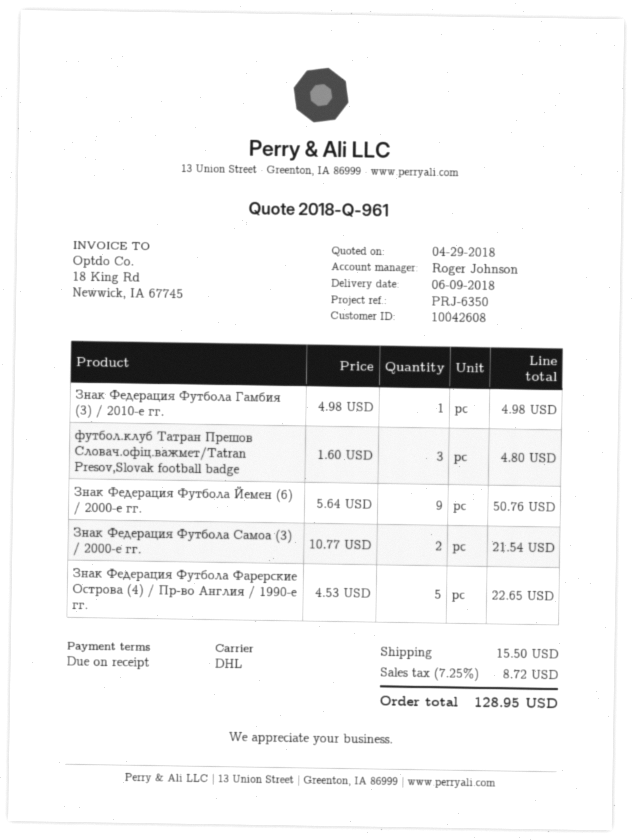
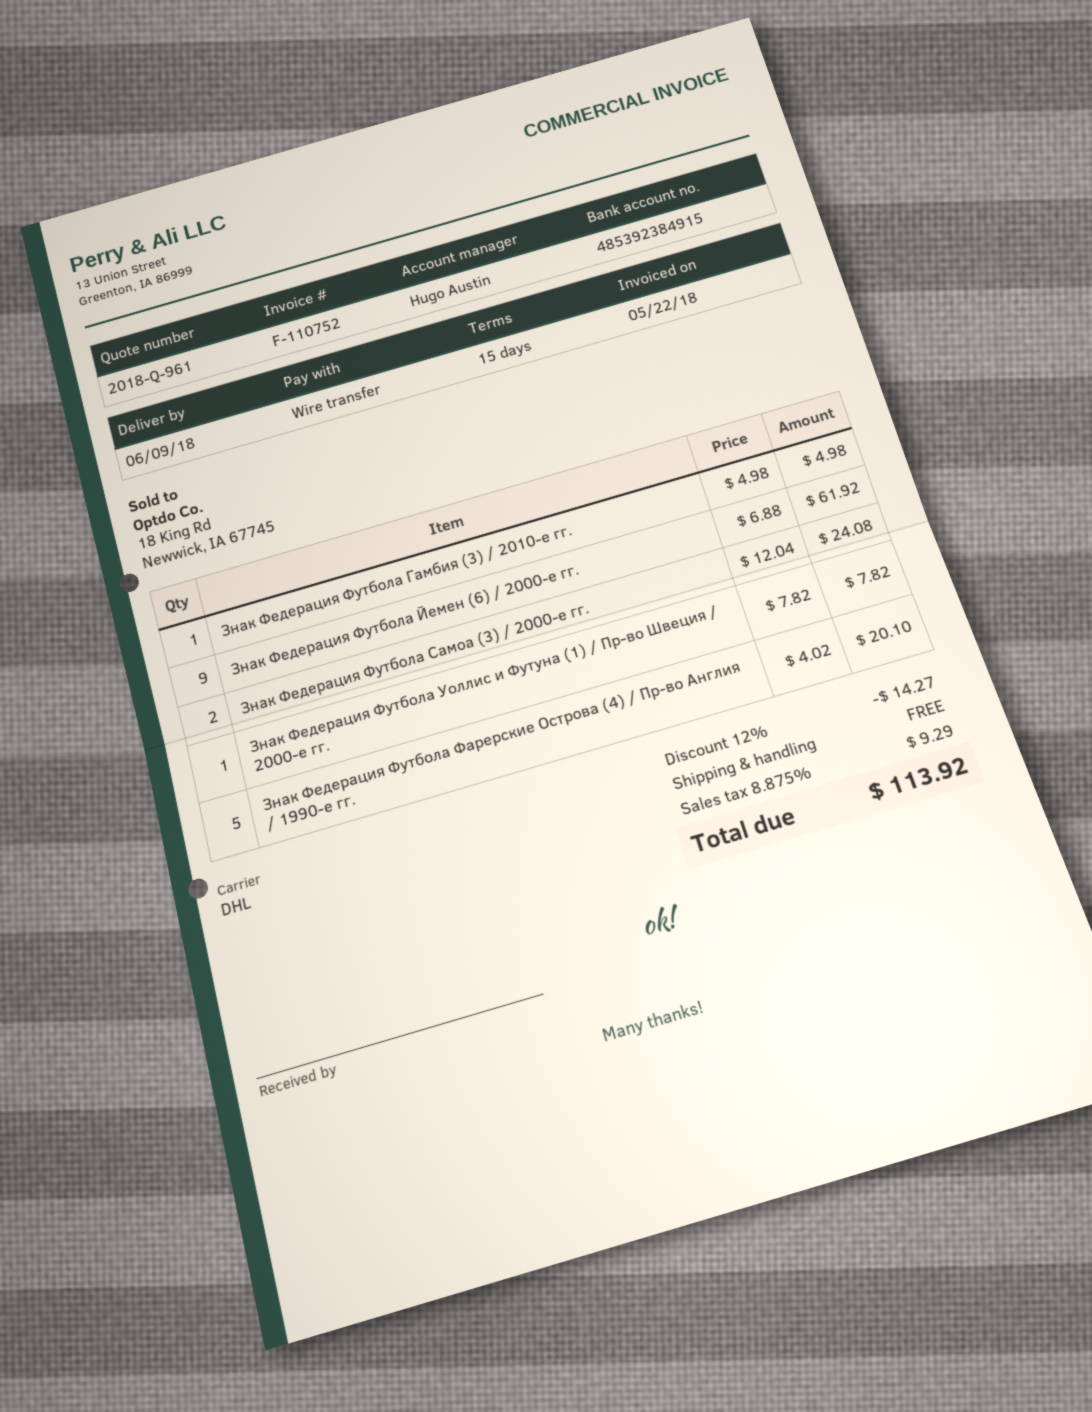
payment terms: on receipt -> 15 days
sales rep: Roger Johnson -> Hugo Austin
футбол.клуб Татран Прешов Словач.офіц.важмет/Tatran Presov,Slovak football badge: 3 x 1.60 = 4.80 -> none
Знак Федерация Футбола Йемен (6) / 2000-е гг.: 9 x 5.64 = 50.76 -> 9 x 6.88 = 61.92
Знак Федерация Футбола Самоа (3) / 2000-е гг.: 2 x 10.77 = 21.54 -> 2 x 12.04 = 24.08
Знак Федерация Футбола Фарерские Острова (4) / Пр-во Англия / 1990-е гг.: 5 x 4.53 = 22.65 -> 5 x 4.02 = 20.10
Знак Федерация Футбола Уоллис и Футуна (1) / Пр-во Швеция / 2000-е гг.: none -> 1 x 7.82 = 7.82
discount: none -> 12% = 14.27
shipping: 15.50 -> 0.00
tax: 7.25% = 8.72 -> 8.875% = 9.29
total: 128.95 -> 113.92

